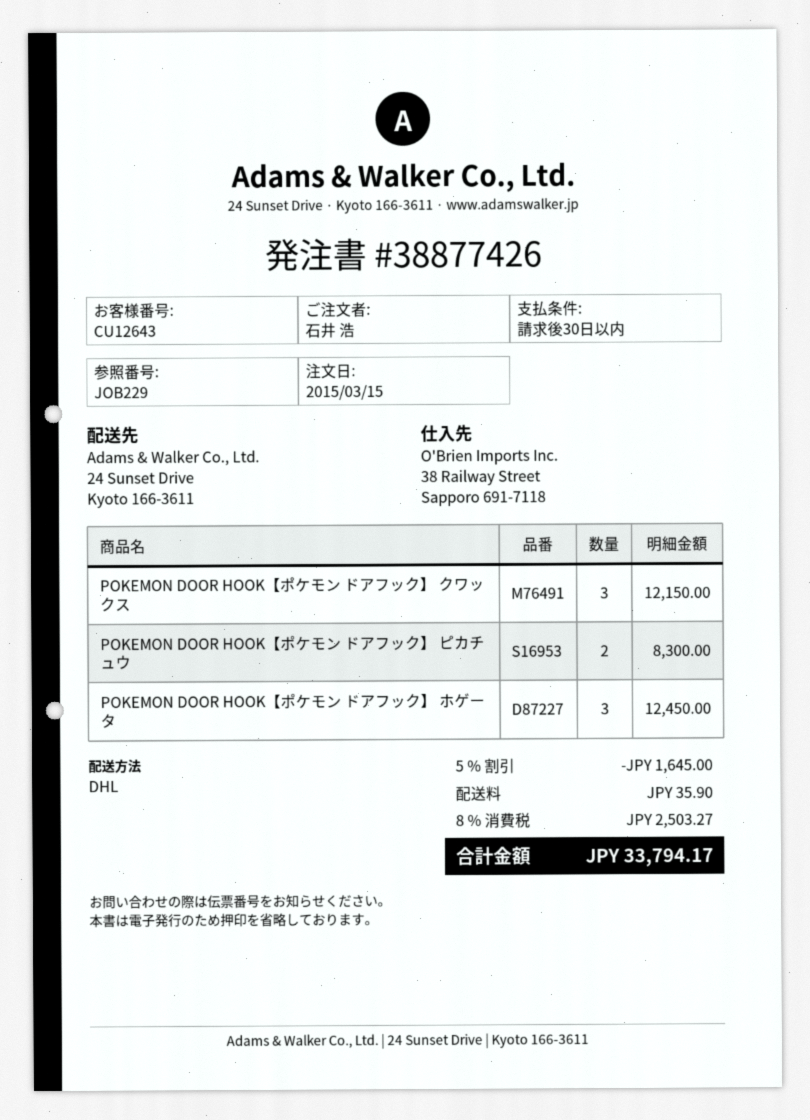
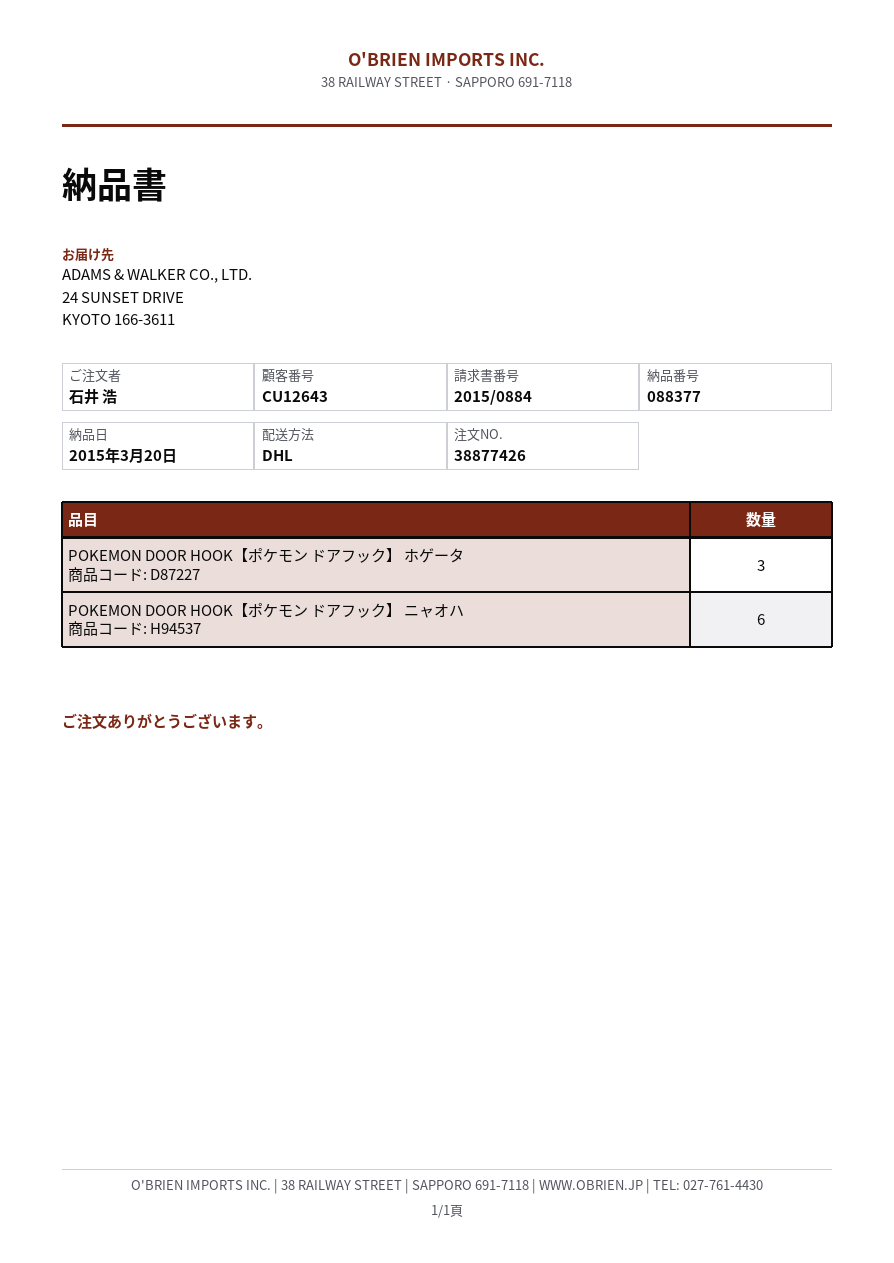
POKEMON DOOR HOOK【ポケモン ドアフック】 クワックス: 3 -> none
POKEMON DOOR HOOK【ポケモン ドアフック】 ピカチュウ: 2 -> none
POKEMON DOOR HOOK【ポケモン ドアフック】 ニャオハ: none -> 6

